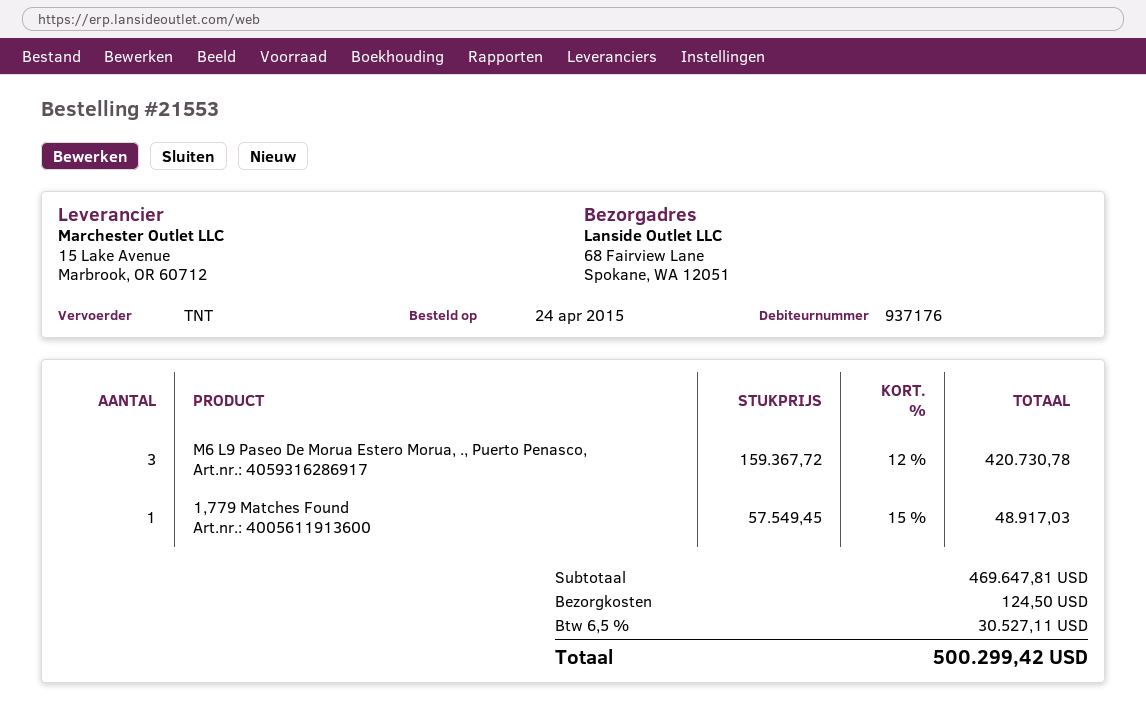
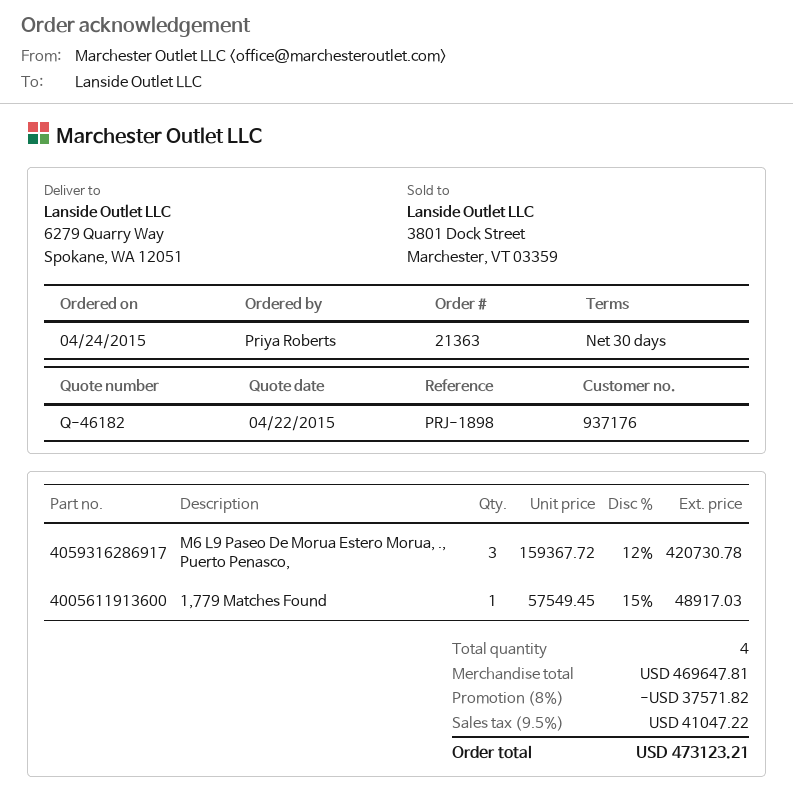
order number: 21553 -> 21363
ship to: 68 Fairview Lane, Spokane, WA 12051 -> 6279 Quarry Way, Spokane, WA 12051
discount: none -> 8% = 37571.82
shipping: 124.50 -> none
tax: 6.5% = 30527.11 -> 9.5% = 41047.22
total: 500299.42 -> 473123.21

